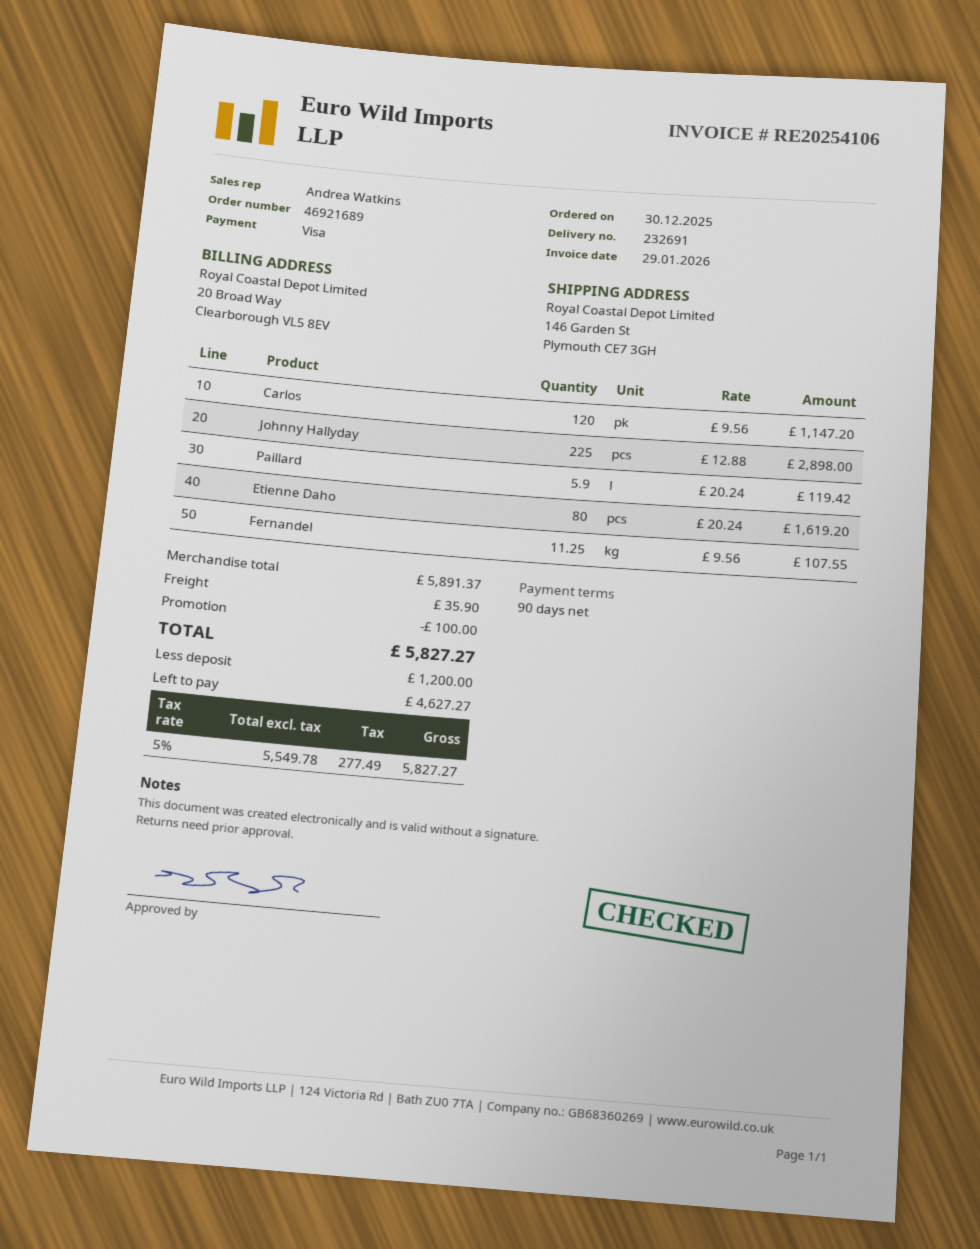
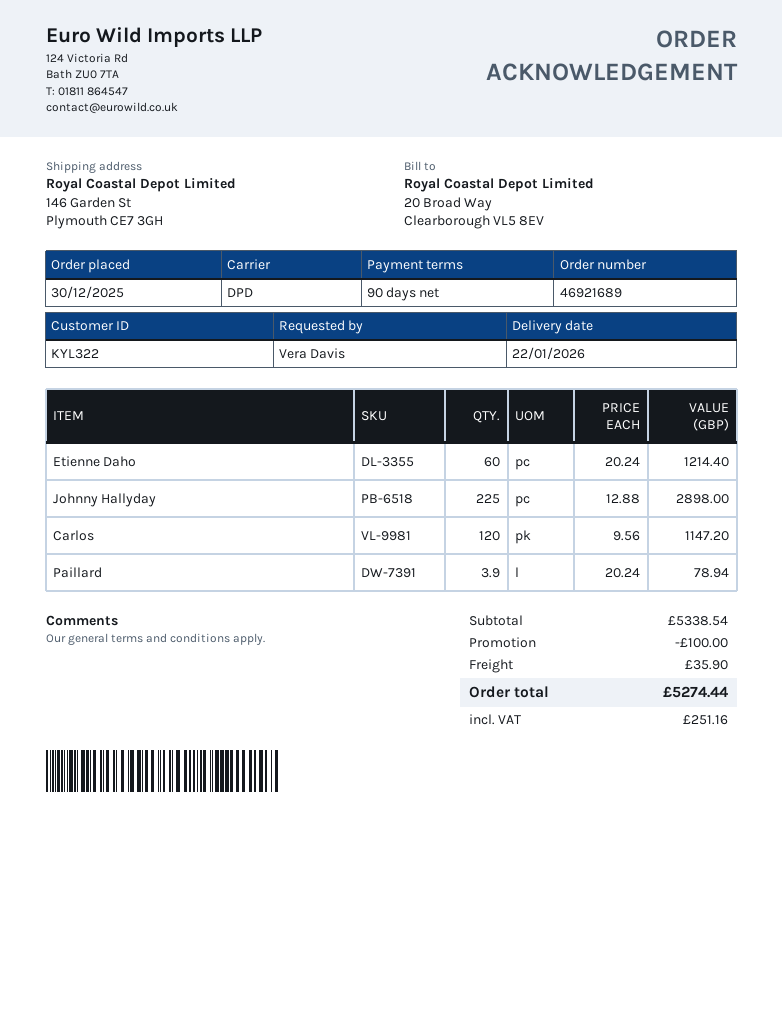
Paillard: 5.9 x 20.24 = 119.42 -> 3.9 x 20.24 = 78.94
Etienne Daho: 80 x 20.24 = 1619.20 -> 60 x 20.24 = 1214.40
Fernandel: 11.25 x 9.56 = 107.55 -> none
subtotal: 5891.37 -> 5338.54
tax: 277.49 -> 251.16
total: 5827.27 -> 5274.44

